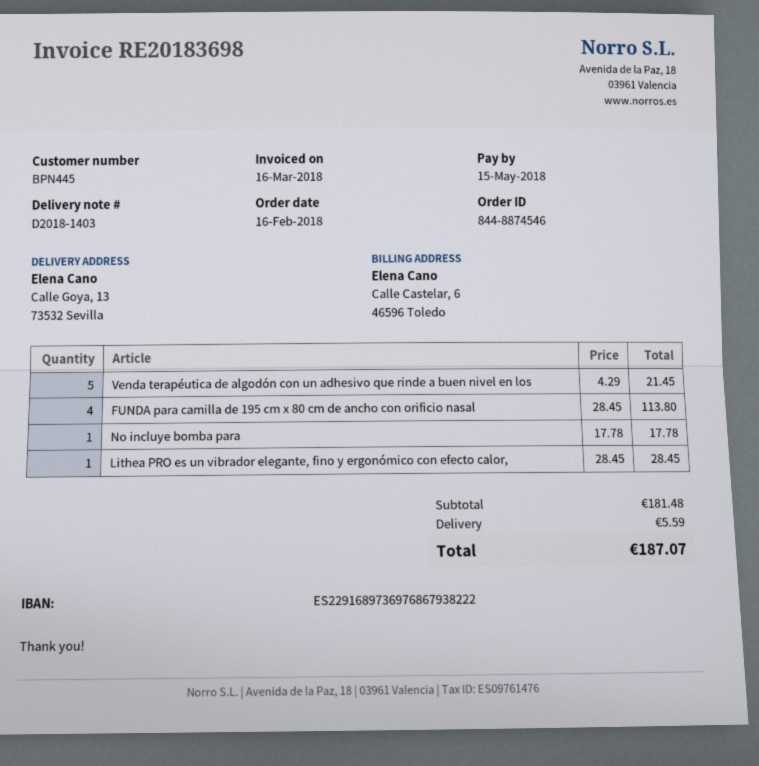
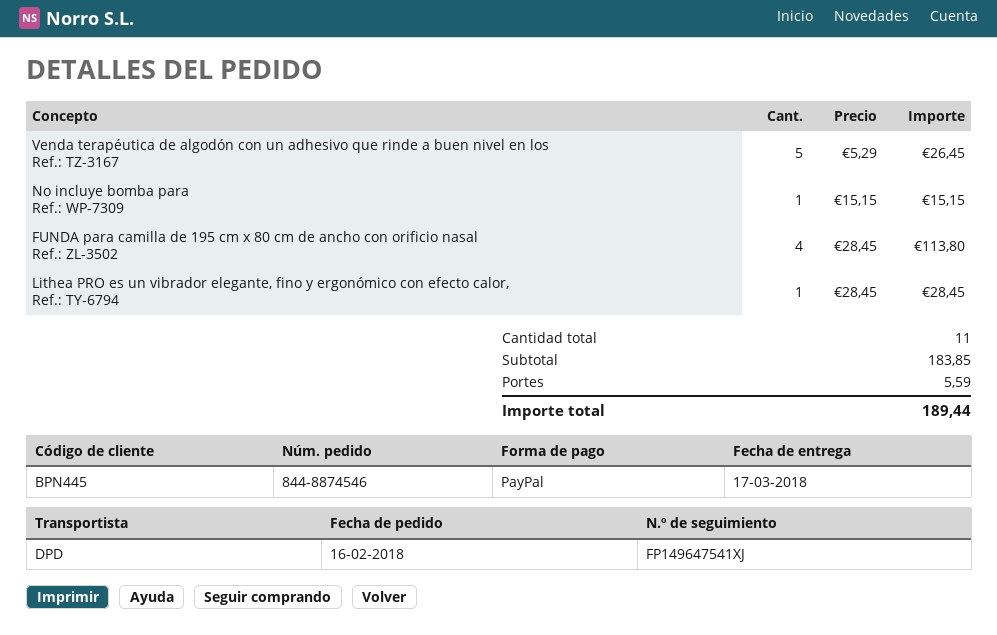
Venda terapéutica de algodón con un adhesivo que rinde a buen nivel en los: 5 x 4.29 = 21.45 -> 5 x 5.29 = 26.45
No incluye bomba para: 1 x 17.78 = 17.78 -> 1 x 15.15 = 15.15
subtotal: 181.48 -> 183.85
total: 187.07 -> 189.44

